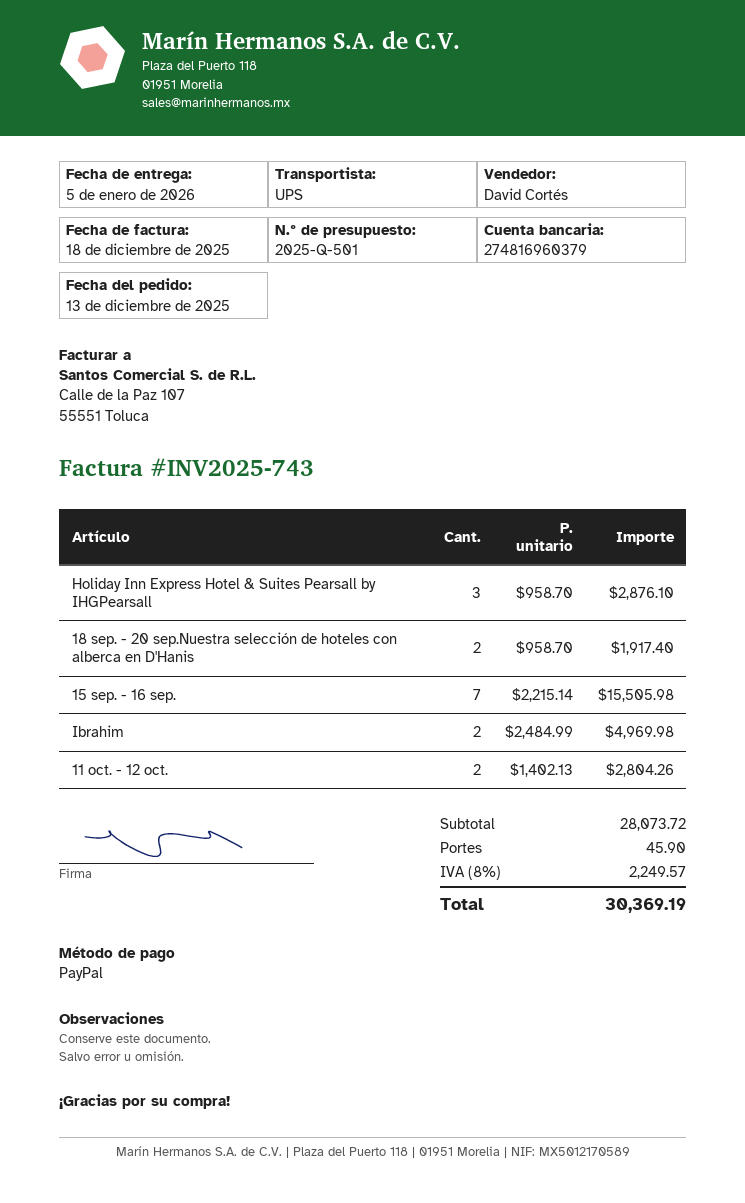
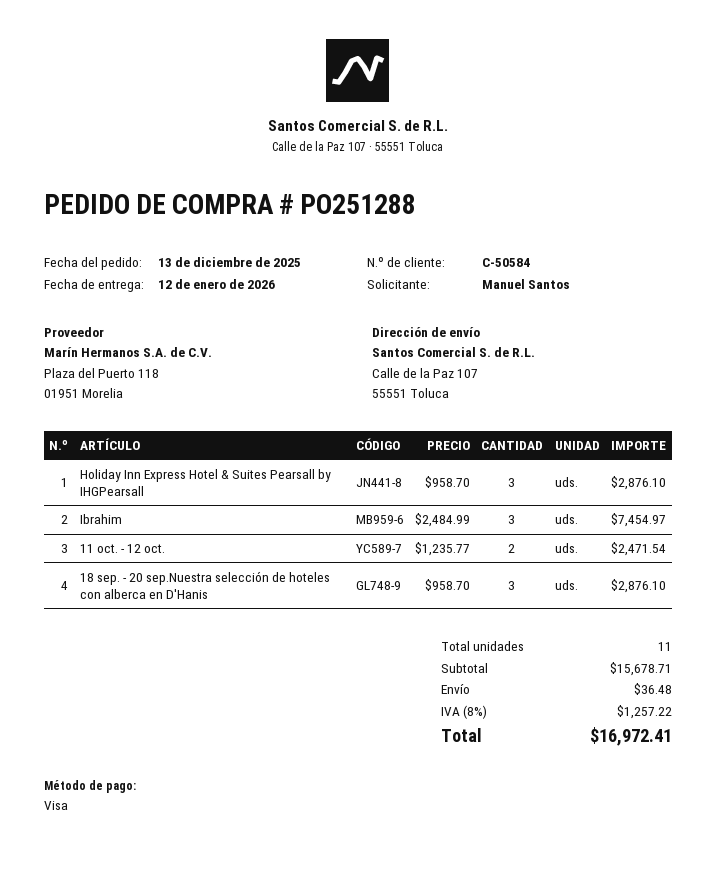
delivery date: 2026-01-05 -> 2026-01-12
payment method: PayPal -> Visa
18 sep. - 20 sep.Nuestra selección de hoteles con alberca en D'Hanis: 2 x 958.70 = 1917.40 -> 3 x 958.70 = 2876.10
15 sep. - 16 sep.: 7 x 2215.14 = 15505.98 -> none
Ibrahim: 2 x 2484.99 = 4969.98 -> 3 x 2484.99 = 7454.97
11 oct. - 12 oct.: 2 x 1402.13 = 2804.26 -> 2 x 1235.77 = 2471.54
subtotal: 28073.72 -> 15678.71
shipping: 45.90 -> 36.48
tax: 8% = 2249.57 -> 8% = 1257.22
total: 30369.19 -> 16972.41

